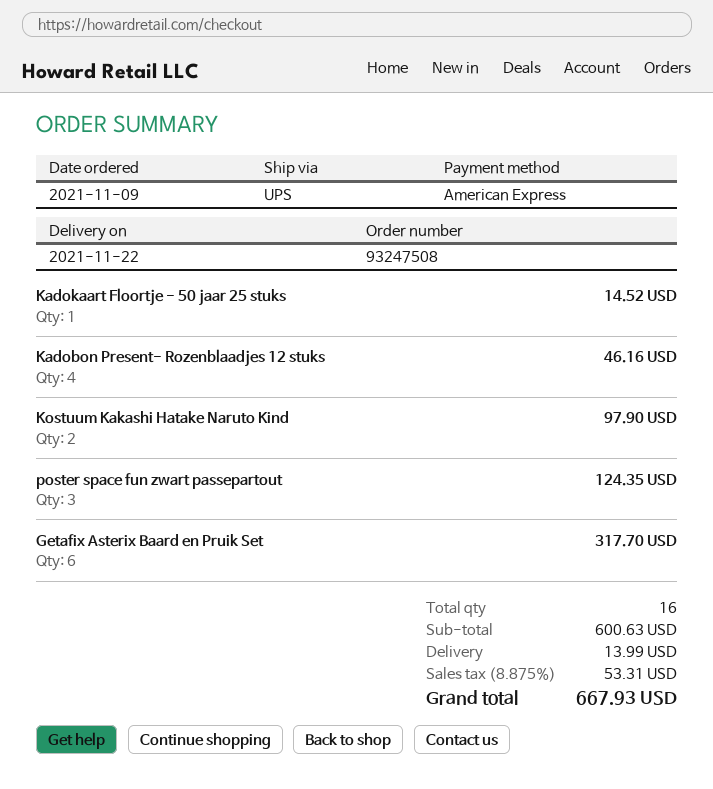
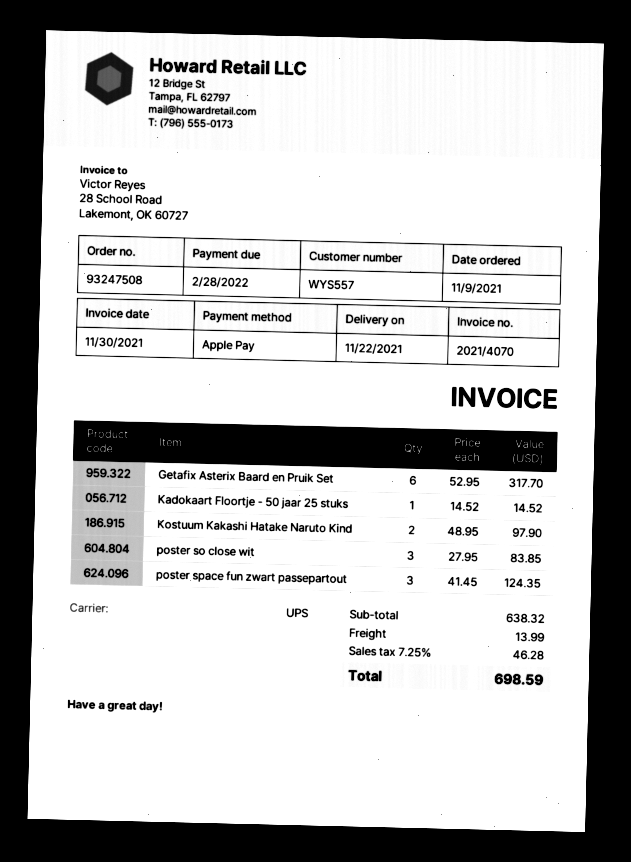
payment method: American Express -> Apple Pay
Kadobon Present- Rozenblaadjes 12 stuks: 4 for 46.16 -> none
poster so close wit: none -> 3 for 83.85
subtotal: 600.63 -> 638.32
tax: 8.875% = 53.31 -> 7.25% = 46.28
total: 667.93 -> 698.59

